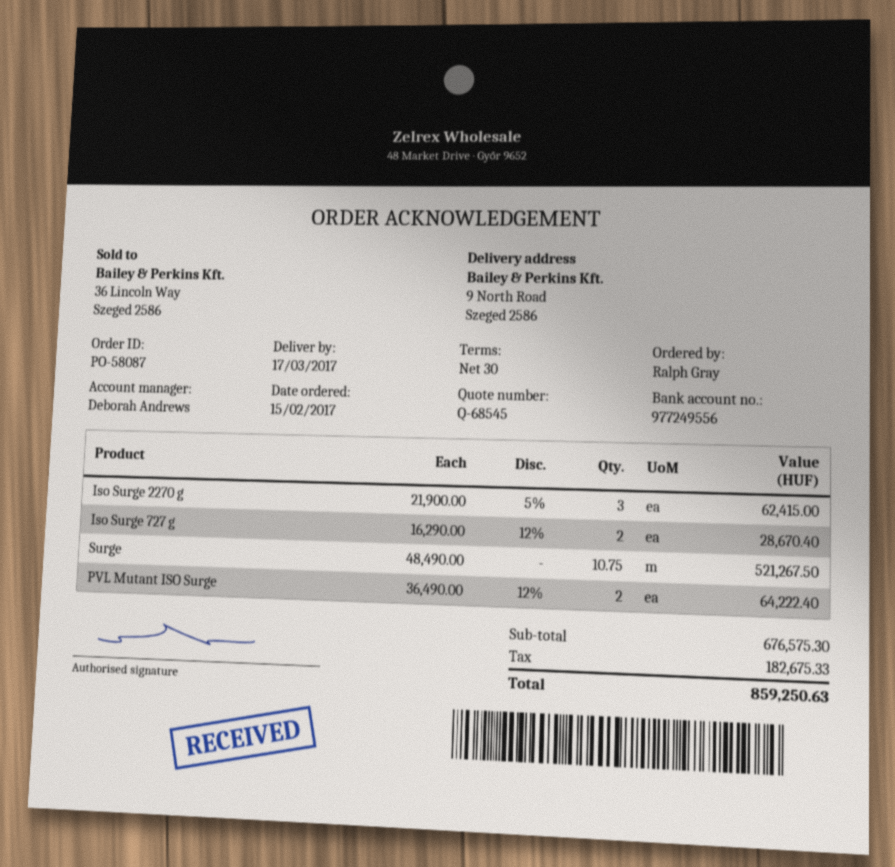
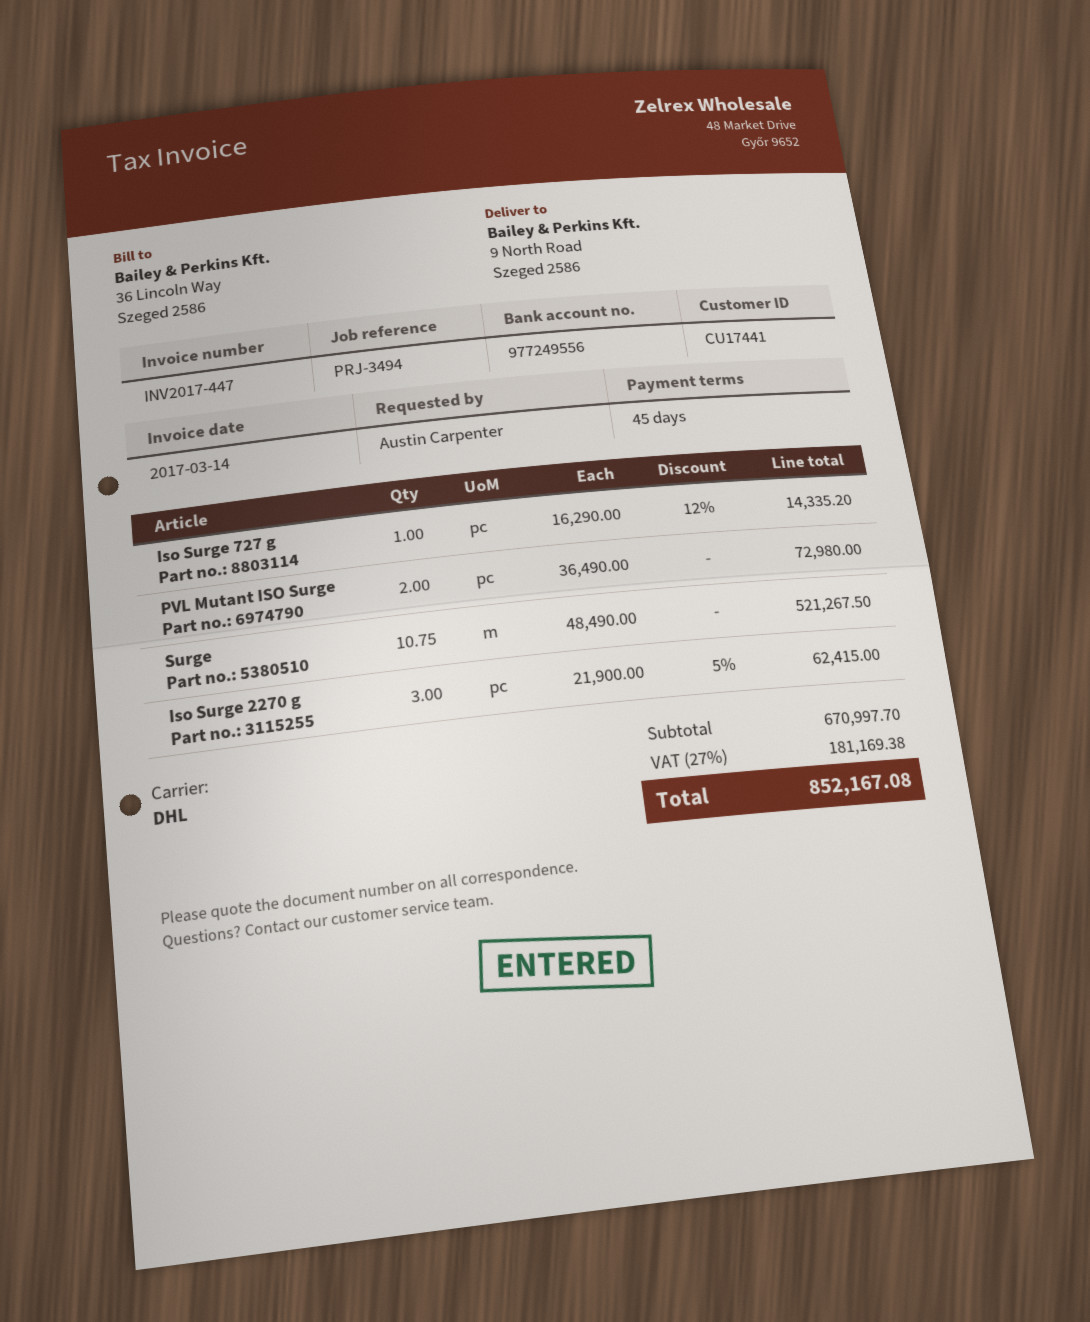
payment terms: 30 days -> 45 days
ordered by: Ralph Gray -> Austin Carpenter
Iso Surge 727 g: 2 x 16290.00 - 12% = 28670.40 -> 1 x 16290.00 - 12% = 14335.20
PVL Mutant ISO Surge: 2 x 36490.00 - 12% = 64222.40 -> 2 x 36490.00 = 72980.00
subtotal: 676575.30 -> 670997.70
tax: 182675.33 -> 181169.38
total: 859250.63 -> 852167.08

